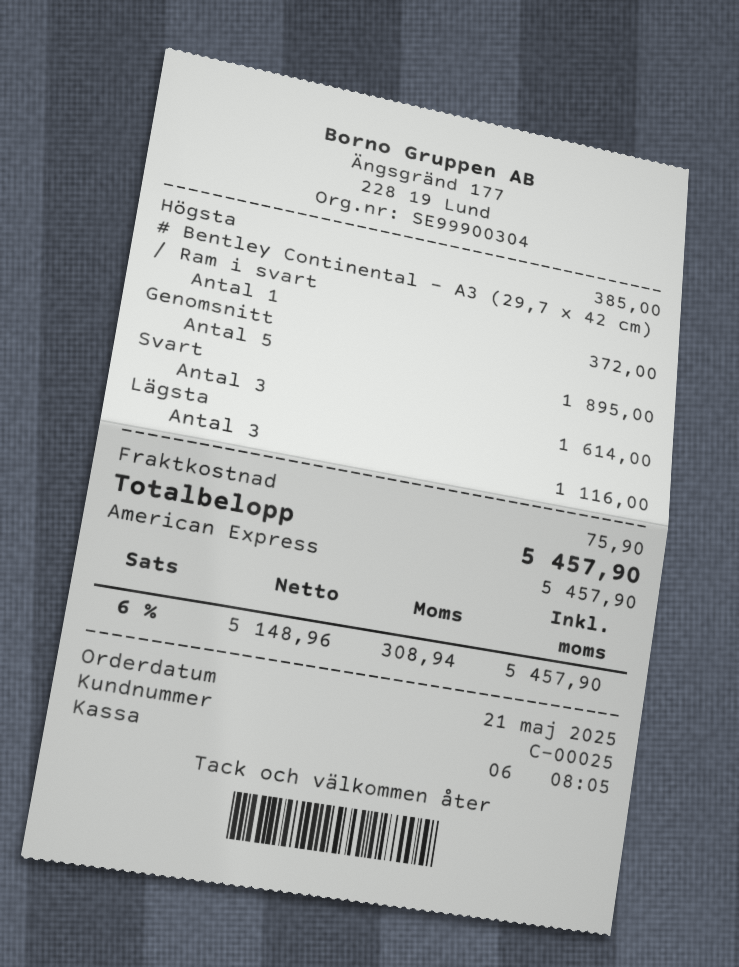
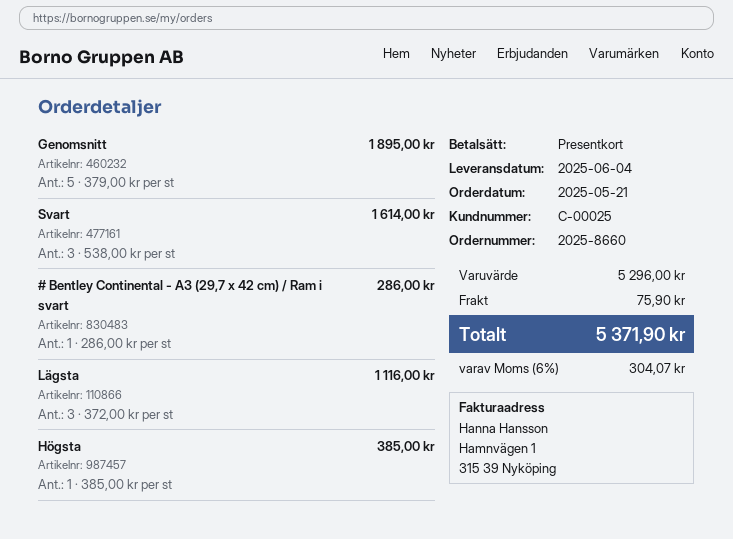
payment method: American Express -> gift card
# Bentley Continental - A3 (29,7 x 42 cm) / Ram i svart: 1 for 372.00 -> 1 for 286.00
tax: 6% = 308.94 -> 6% = 304.07
total: 5457.90 -> 5371.90

